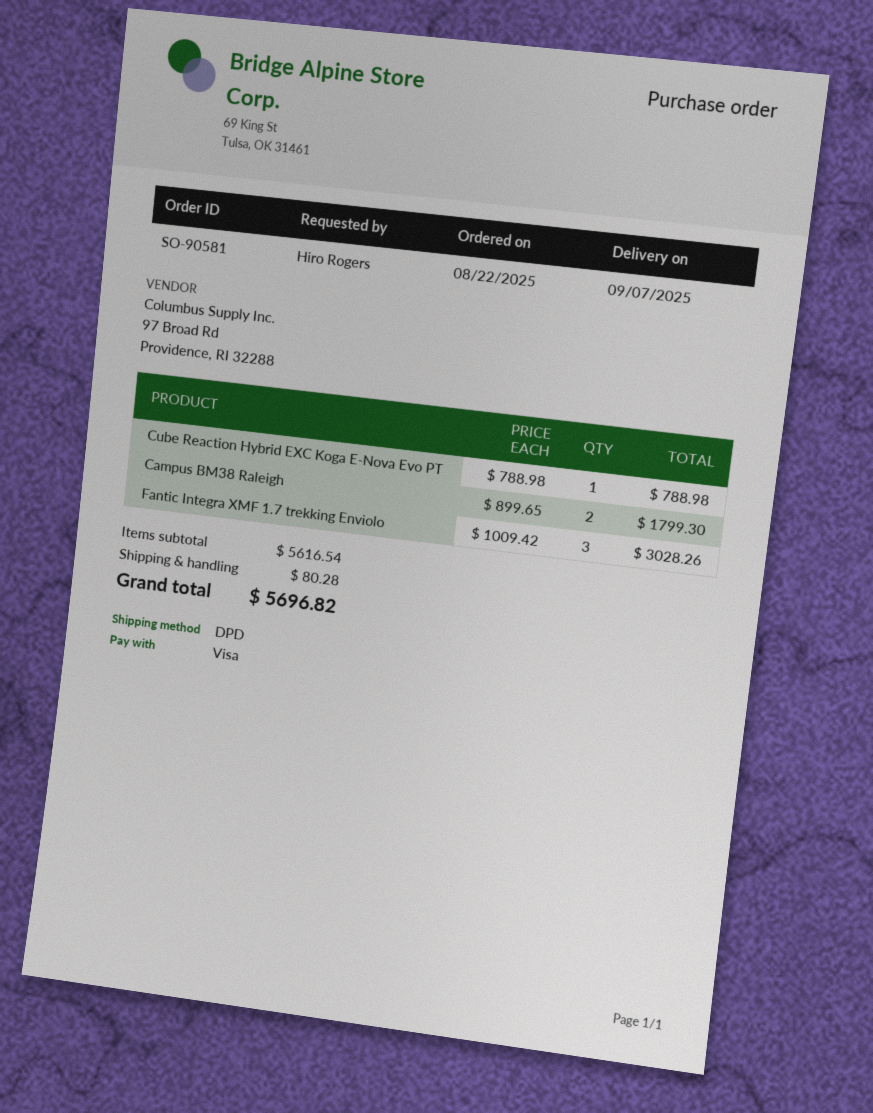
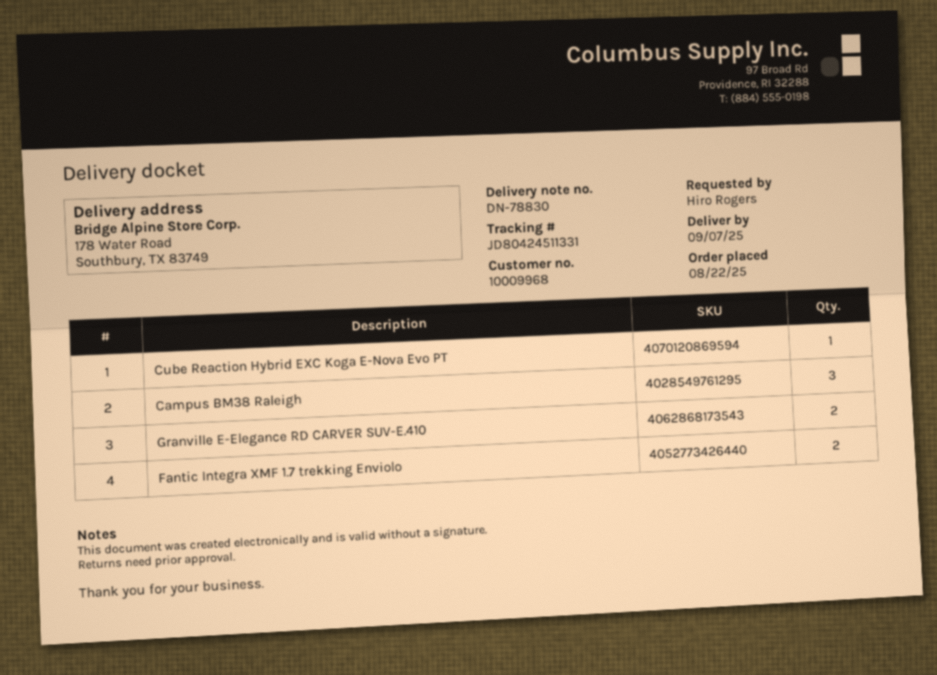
Campus BM38 Raleigh: 2 -> 3
Fantic Integra XMF 1.7 trekking Enviolo: 3 -> 2
Granville E-Elegance RD CARVER SUV-E.410: none -> 2

